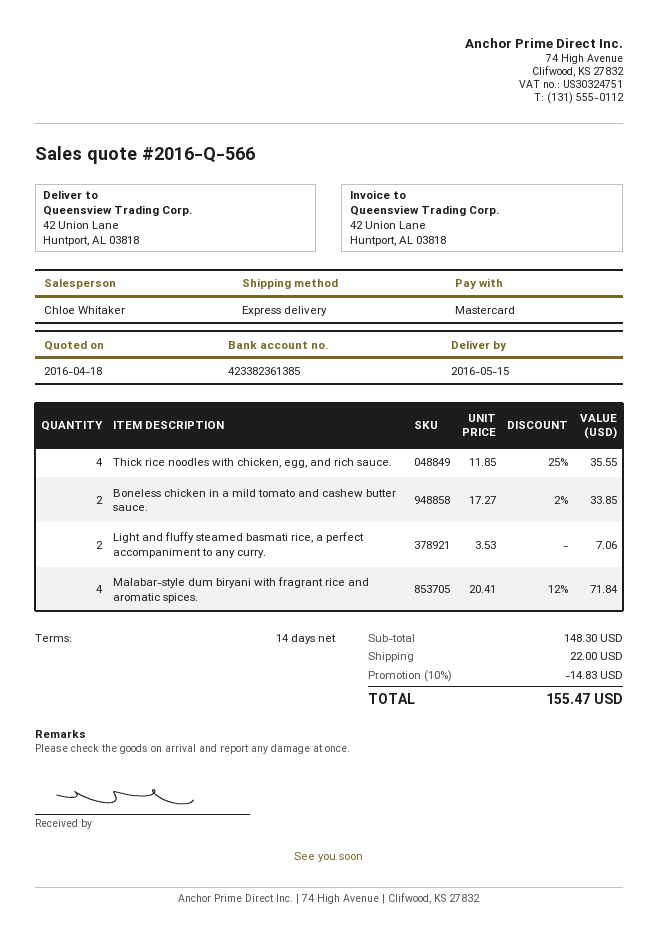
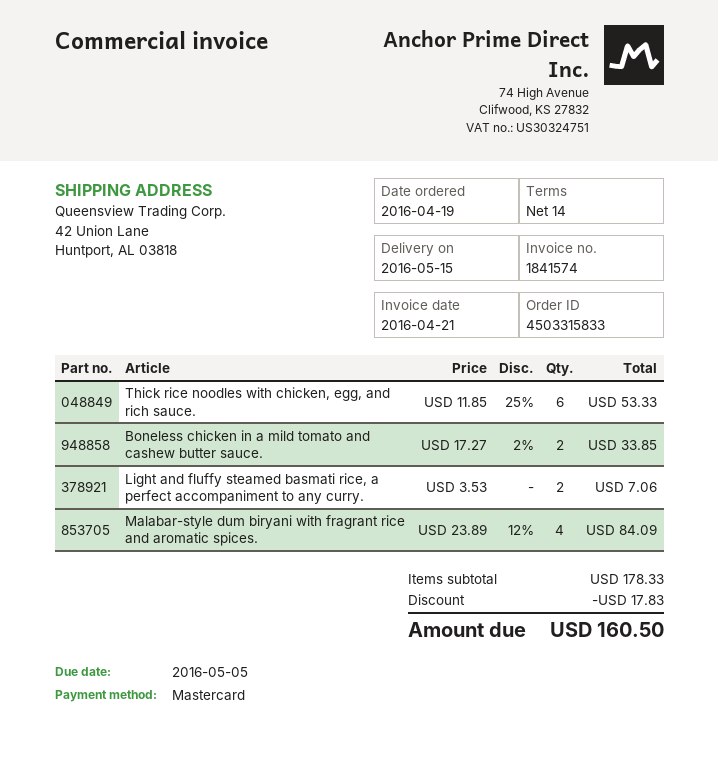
Thick rice noodles with chicken, egg, and rich sauce.: 4 x 11.85 - 25% = 35.55 -> 6 x 11.85 - 25% = 53.33
Malabar-style dum biryani with fragrant rice and aromatic spices.: 4 x 20.41 - 12% = 71.84 -> 4 x 23.89 - 12% = 84.09
subtotal: 148.30 -> 178.33
discount: 14.83 -> 17.83
shipping: 22.00 -> none
total: 155.47 -> 160.50

